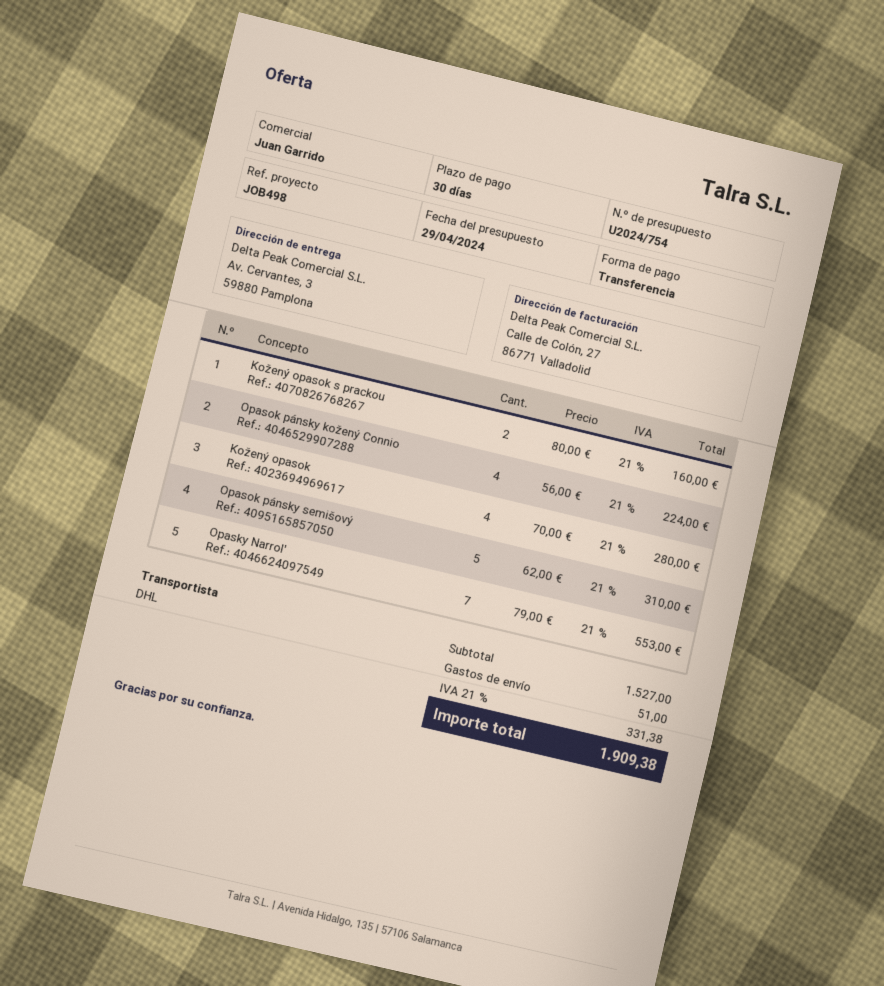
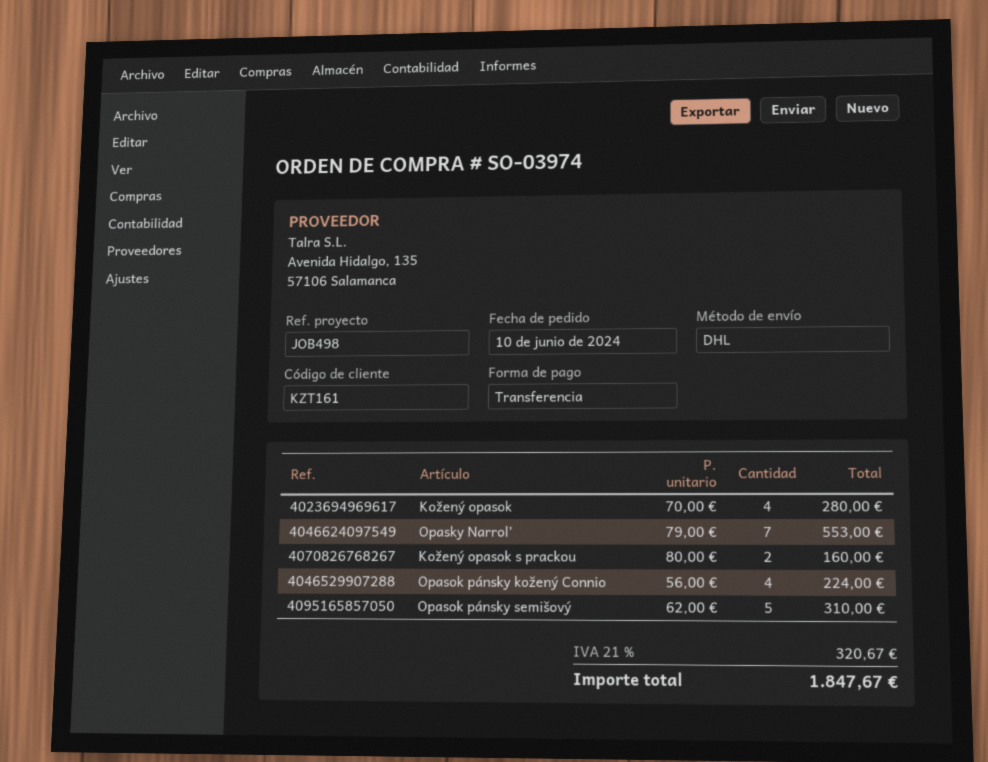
shipping: 51.00 -> none
tax: 21% = 331.38 -> 21% = 320.67
total: 1909.38 -> 1847.67

